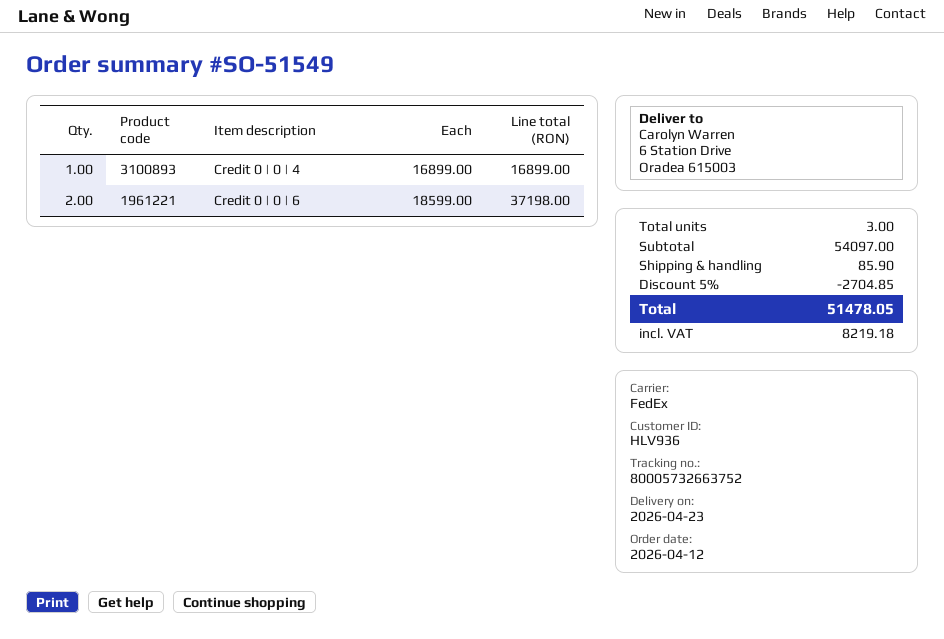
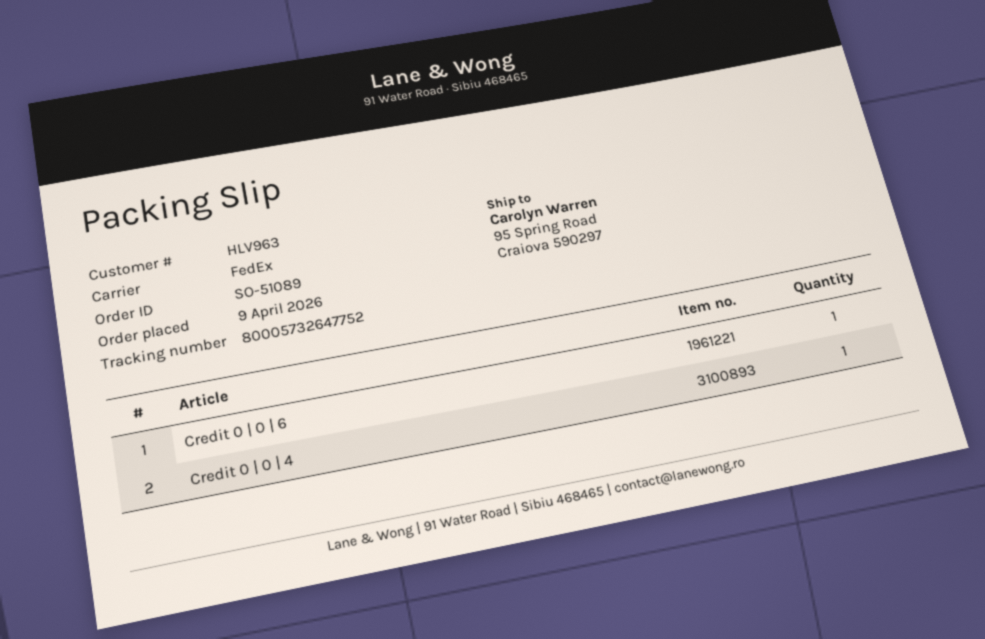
order number: SO-51549 -> SO-51089
order date: 2026-04-12 -> 2026-04-09
customer number: HLV936 -> HLV963
tracking number: 80005732663752 -> 80005732647752
ship to: 6 Station Drive, Oradea 615003 -> 95 Spring Road, Craiova 590297
Credit 0 | 0 | 6: 2 -> 1

